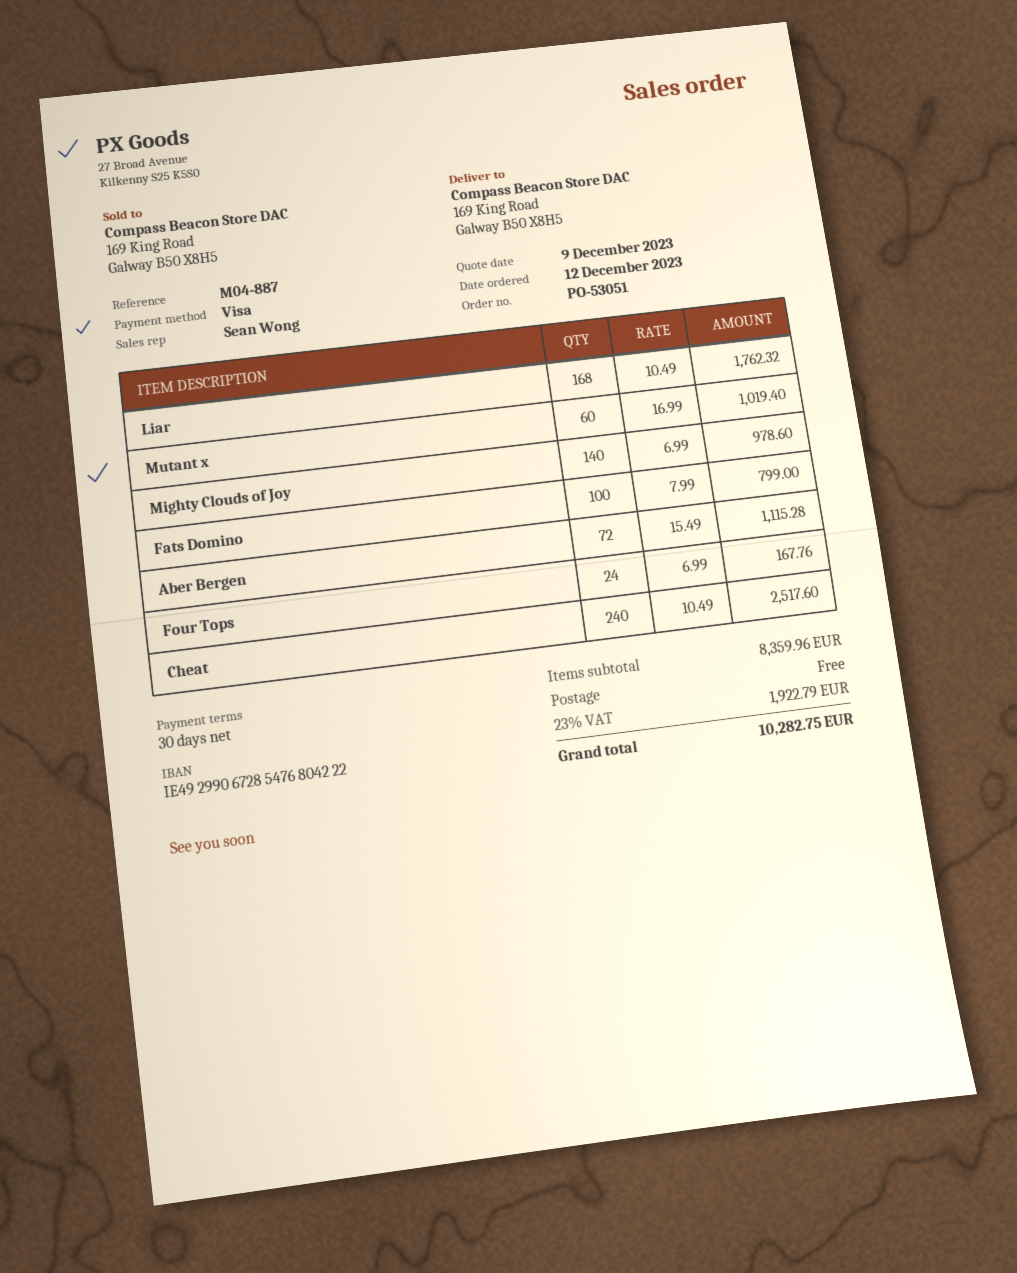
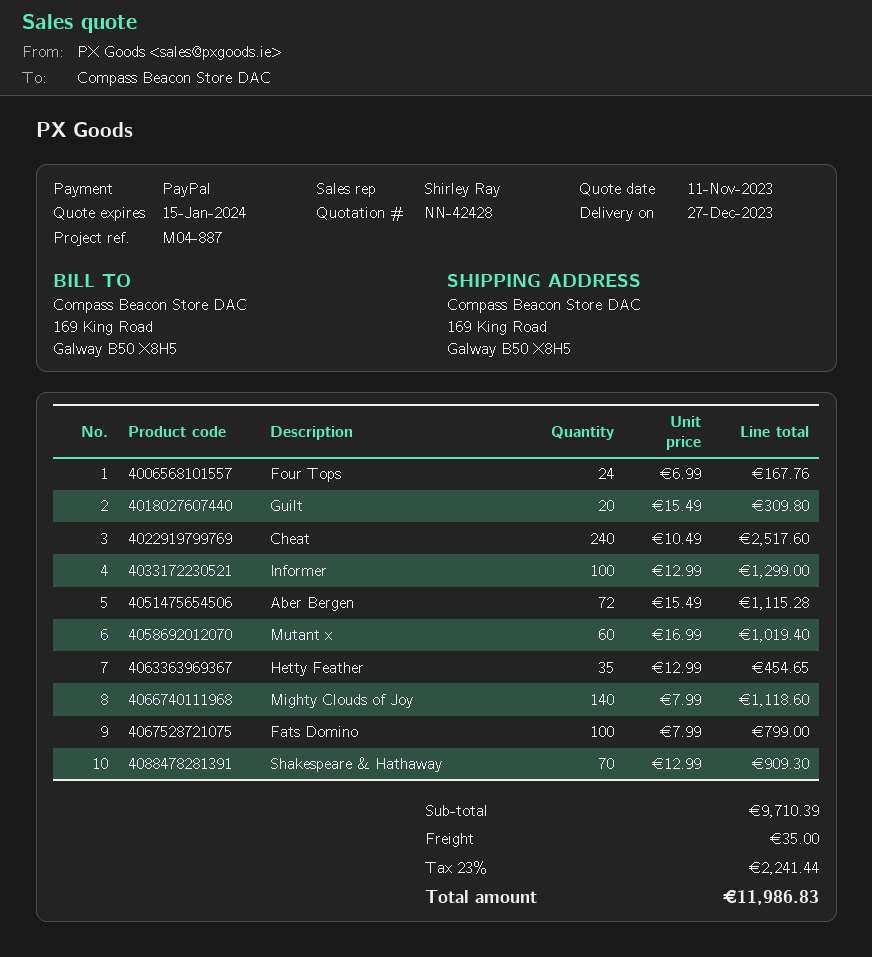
quote date: 2023-12-09 -> 2023-11-11
sales rep: Sean Wong -> Shirley Ray
payment method: Visa -> PayPal
Liar: 168 x 10.49 = 1762.32 -> none
Mighty Clouds of Joy: 140 x 6.99 = 978.60 -> 140 x 7.99 = 1118.60
Guilt: none -> 20 x 15.49 = 309.80
Informer: none -> 100 x 12.99 = 1299.00
Hetty Feather: none -> 35 x 12.99 = 454.65
Shakespeare & Hathaway: none -> 70 x 12.99 = 909.30
subtotal: 8359.96 -> 9710.39
shipping: 0.00 -> 35.00
tax: 23% = 1922.79 -> 23% = 2241.44
total: 10282.75 -> 11986.83

